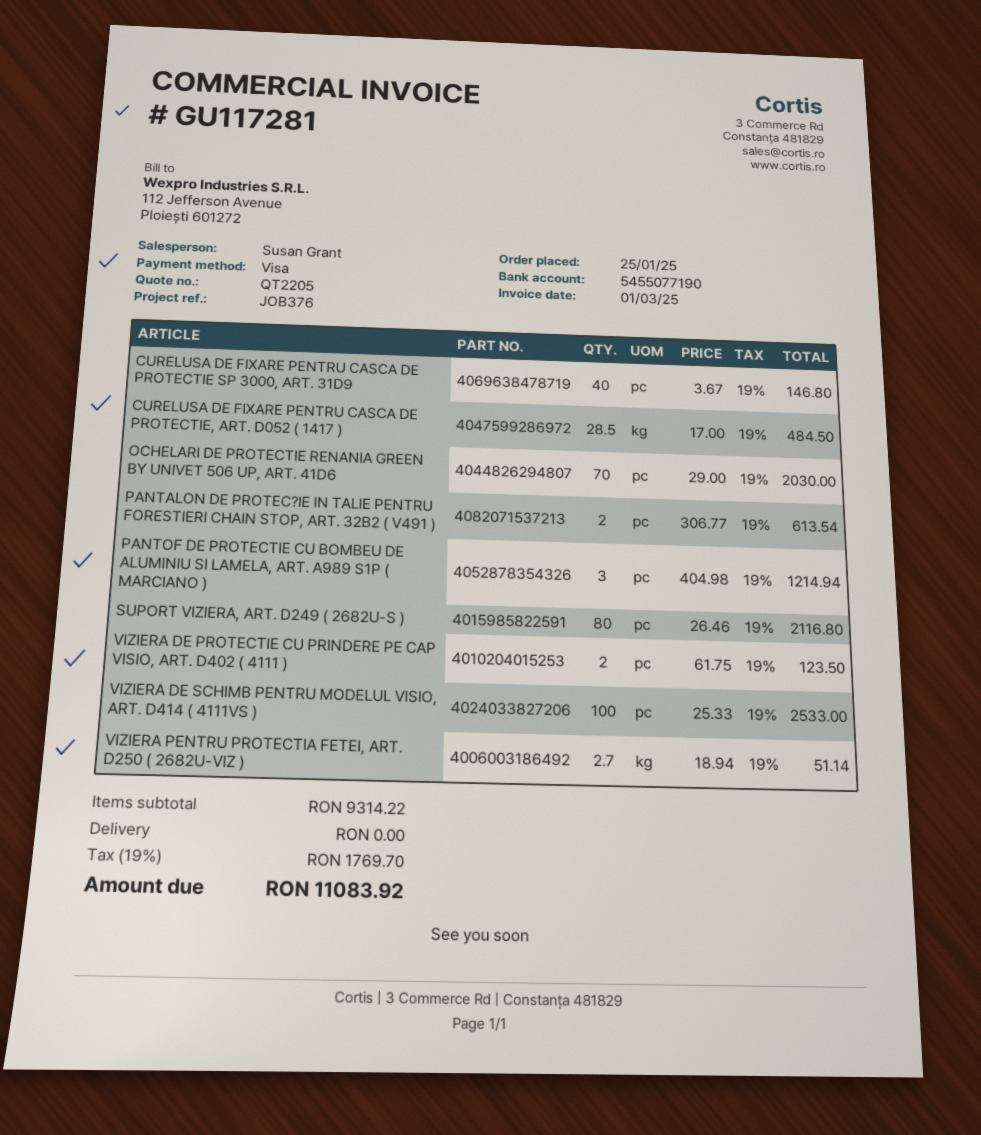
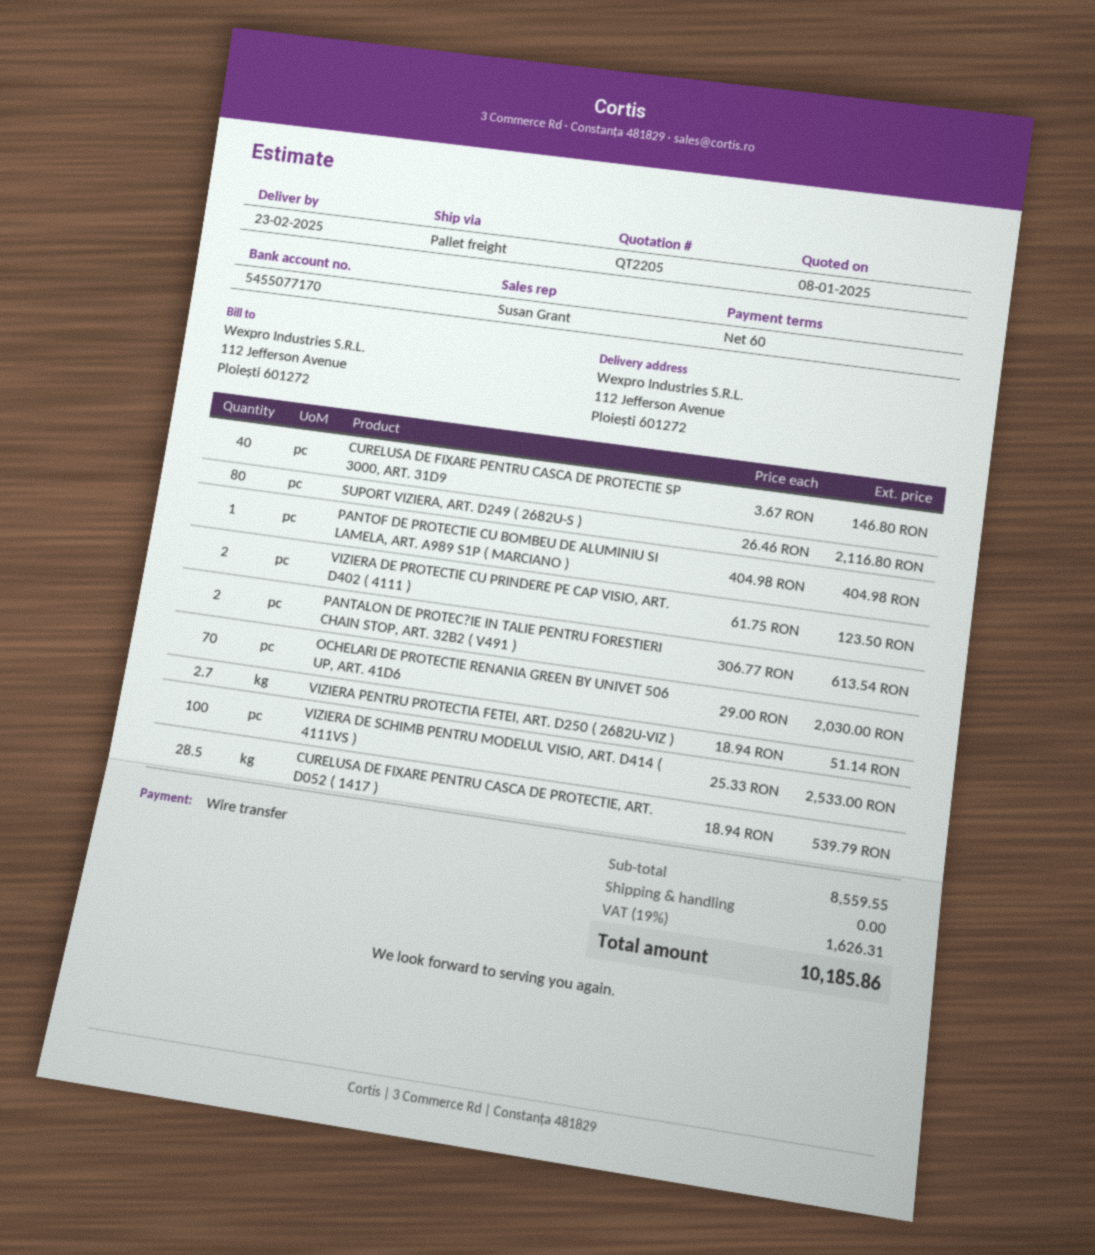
payment method: Visa -> bank transfer
bank account: 5455077190 -> 5455077170
CURELUSA DE FIXARE PENTRU CASCA DE PROTECTIE, ART. D052 ( 1417 ): 28.5 x 17.00 = 484.50 -> 28.5 x 18.94 = 539.79
PANTOF DE PROTECTIE CU BOMBEU DE ALUMINIU SI LAMELA, ART. A989 S1P ( MARCIANO ): 3 x 404.98 = 1214.94 -> 1 x 404.98 = 404.98
subtotal: 9314.22 -> 8559.55
tax: 19% = 1769.70 -> 19% = 1626.31
total: 11083.92 -> 10185.86

